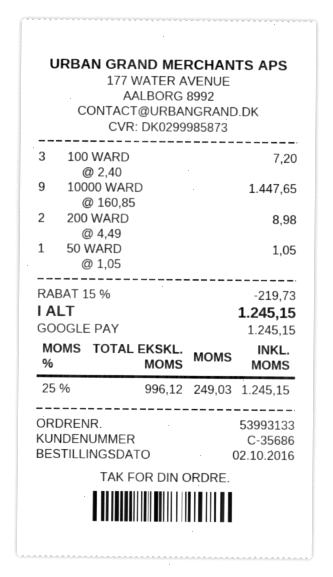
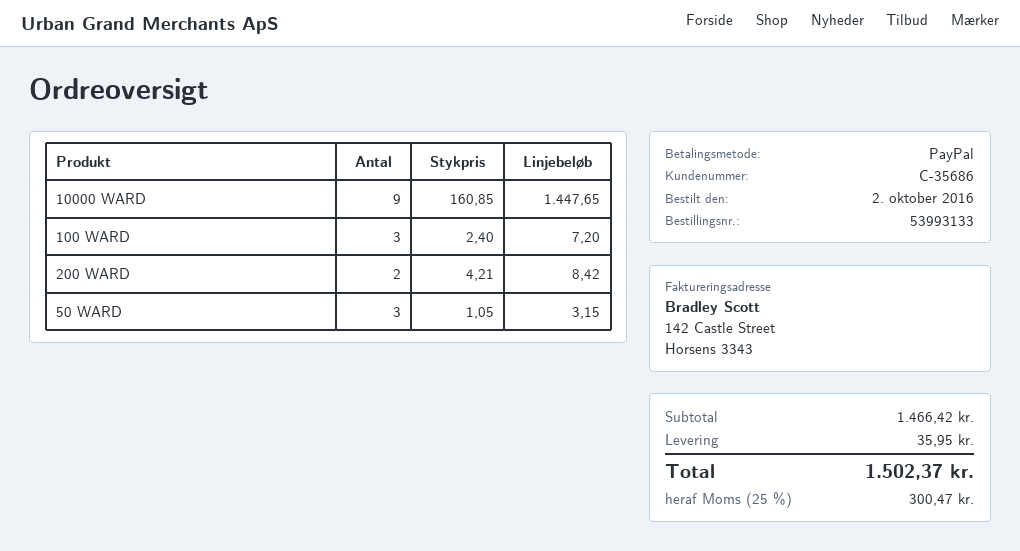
payment method: Google Pay -> PayPal
200 WARD: 2 x 4.49 = 8.98 -> 2 x 4.21 = 8.42
50 WARD: 1 x 1.05 = 1.05 -> 3 x 1.05 = 3.15
discount: 15% = 219.73 -> none
shipping: none -> 35.95
tax: 25% = 249.03 -> 25% = 300.47
total: 1245.15 -> 1502.37

